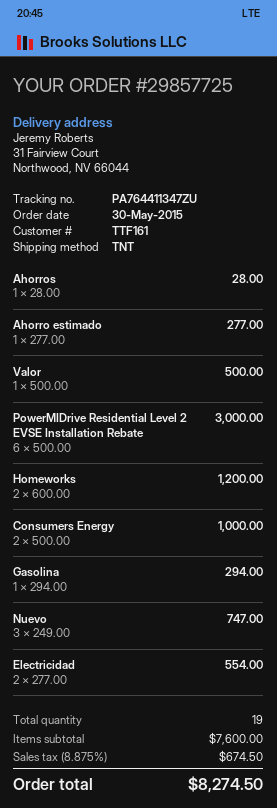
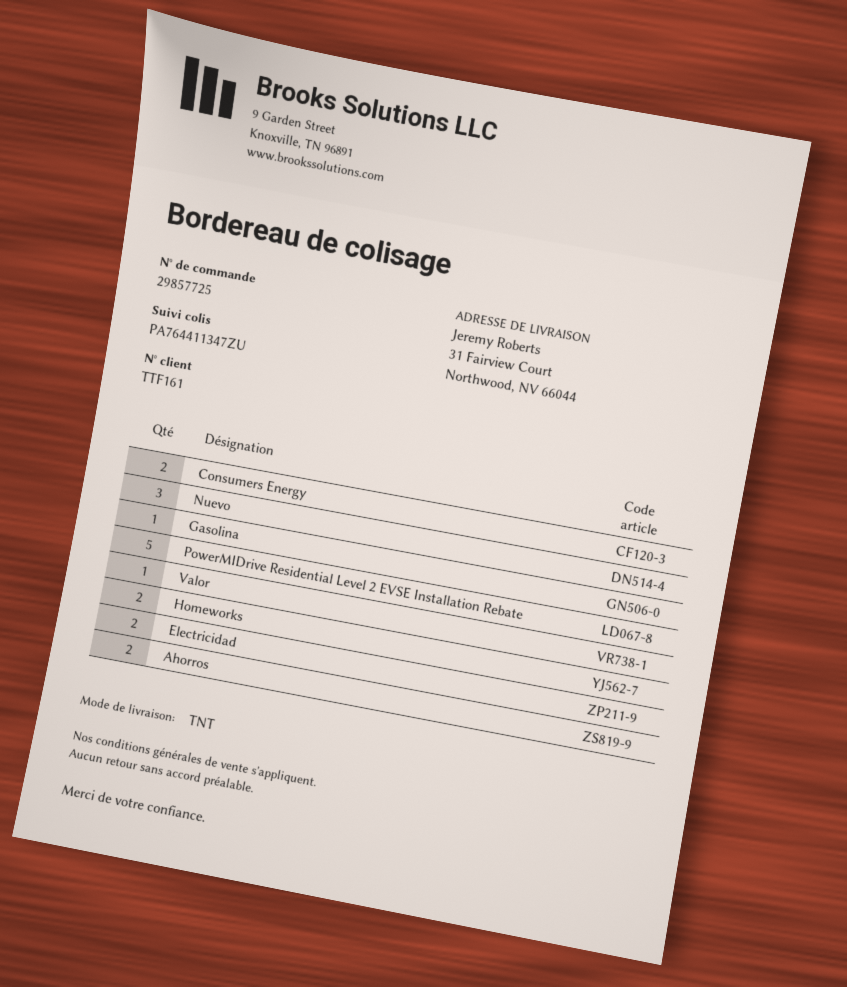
Ahorros: 1 -> 2
Ahorro estimado: 1 -> none
PowerMIDrive Residential Level 2 EVSE Installation Rebate: 6 -> 5

